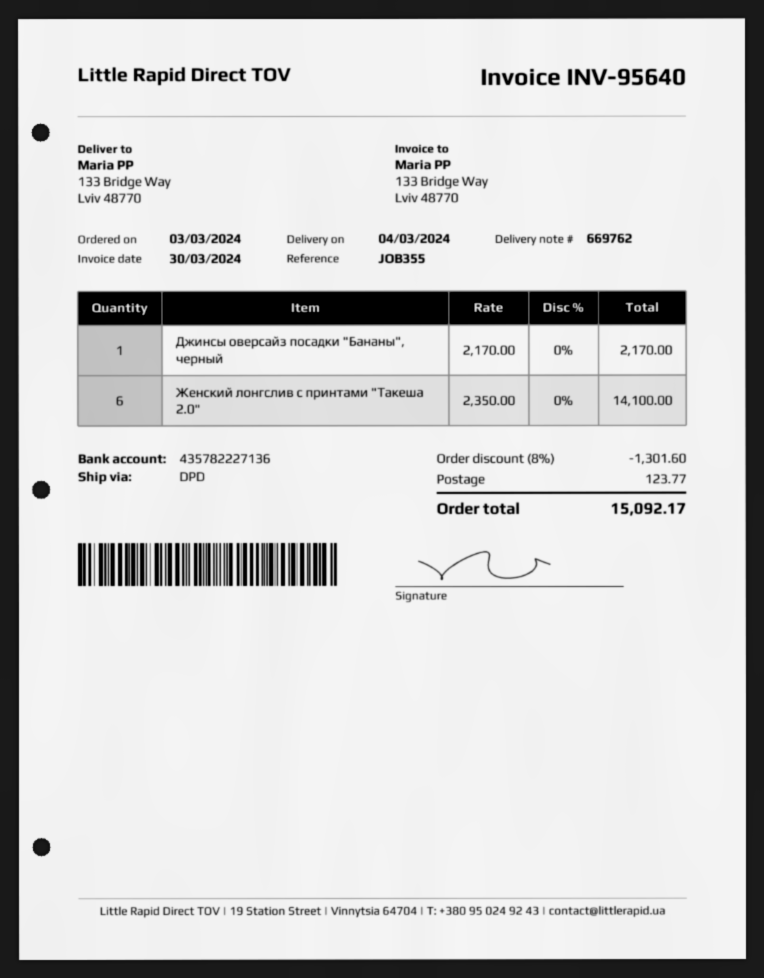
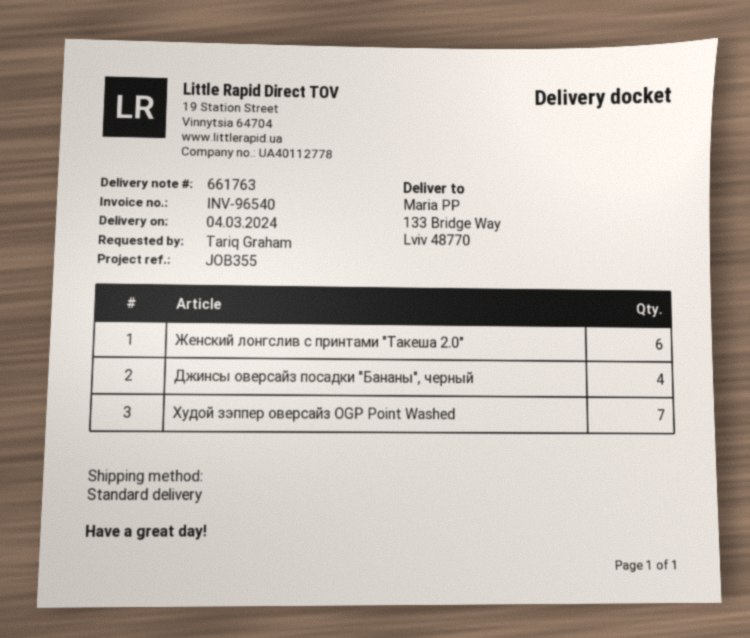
delivery note number: 669762 -> 661763
invoice number: INV-95640 -> INV-96540
shipping method: DPD -> standard
Джинсы оверсайз посадки "Бананы", черный: 1 -> 4
Худой зэппер оверсайз OGP Point Washed: none -> 7

